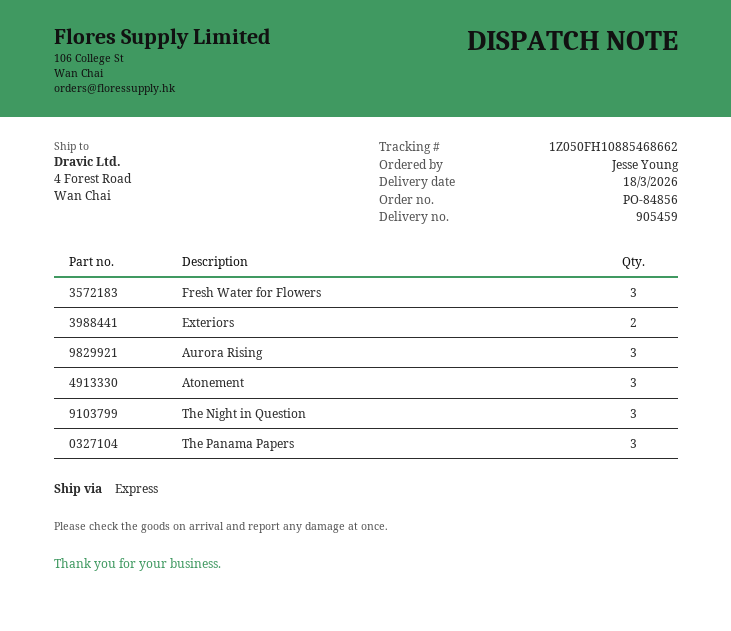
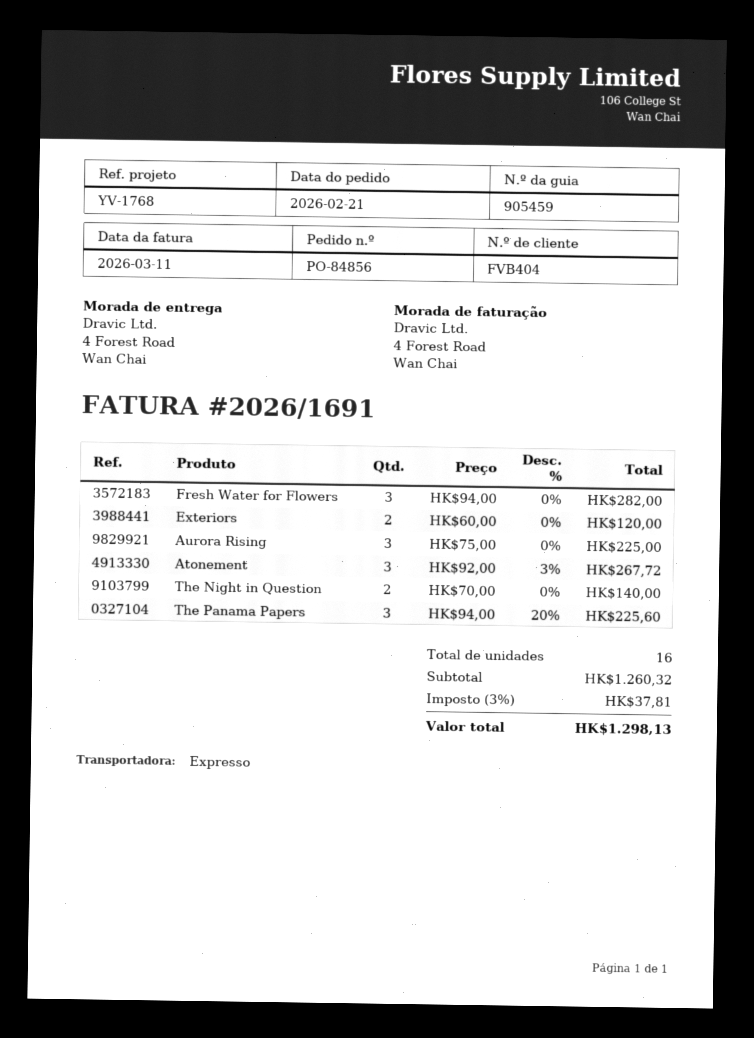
The Night in Question: 3 -> 2

